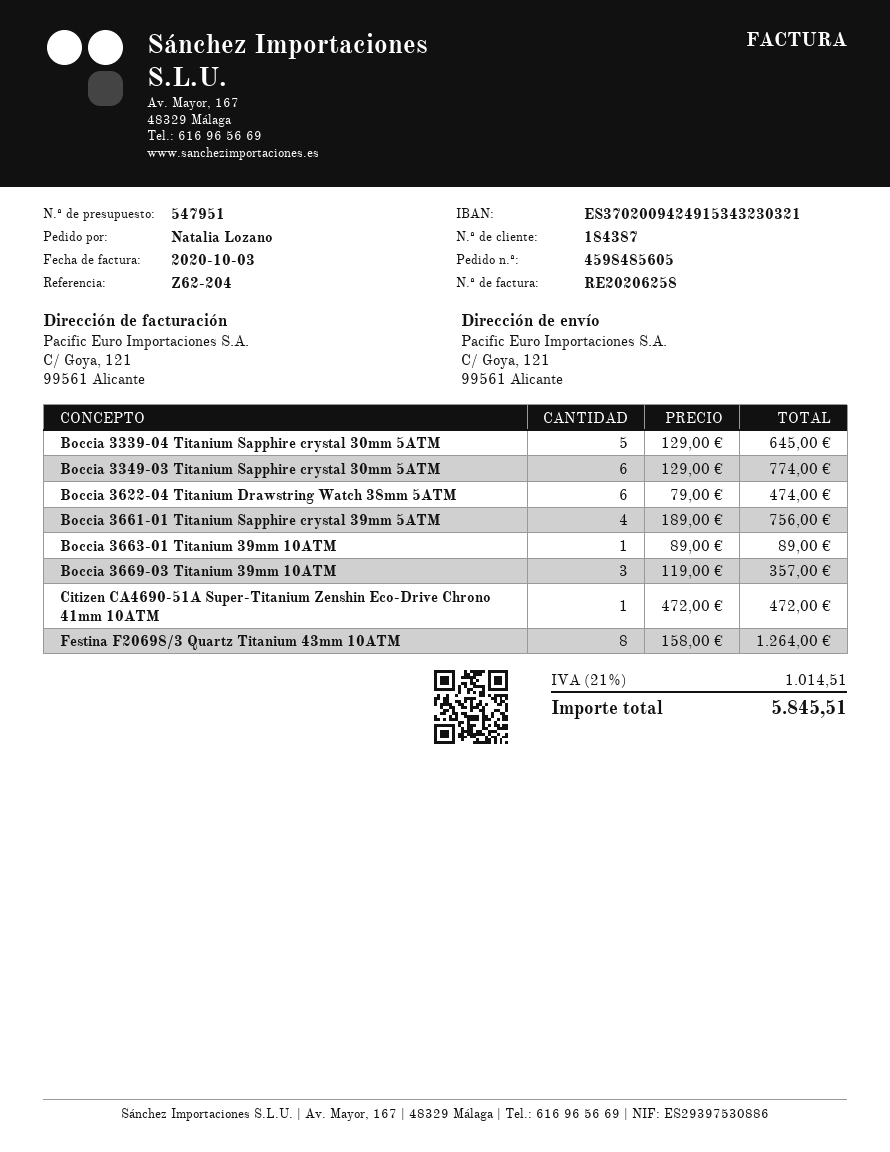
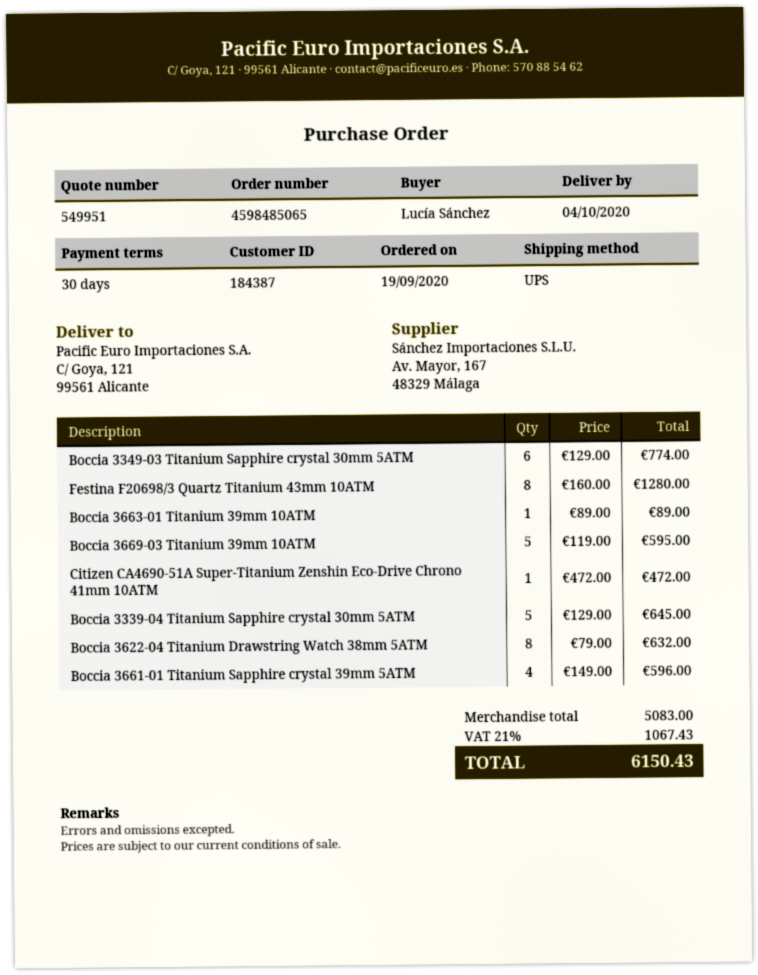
quote number: 547951 -> 549951
order number: 4598485605 -> 4598485065
ordered by: Natalia Lozano -> Lucía Sánchez
Boccia 3622-04 Titanium Drawstring Watch 38mm 5ATM: 6 x 79.00 = 474.00 -> 8 x 79.00 = 632.00
Boccia 3661-01 Titanium Sapphire crystal 39mm 5ATM: 4 x 189.00 = 756.00 -> 4 x 149.00 = 596.00
Boccia 3669-03 Titanium 39mm 10ATM: 3 x 119.00 = 357.00 -> 5 x 119.00 = 595.00
Festina F20698/3 Quartz Titanium 43mm 10ATM: 8 x 158.00 = 1264.00 -> 8 x 160.00 = 1280.00
tax: 21% = 1014.51 -> 21% = 1067.43
total: 5845.51 -> 6150.43

